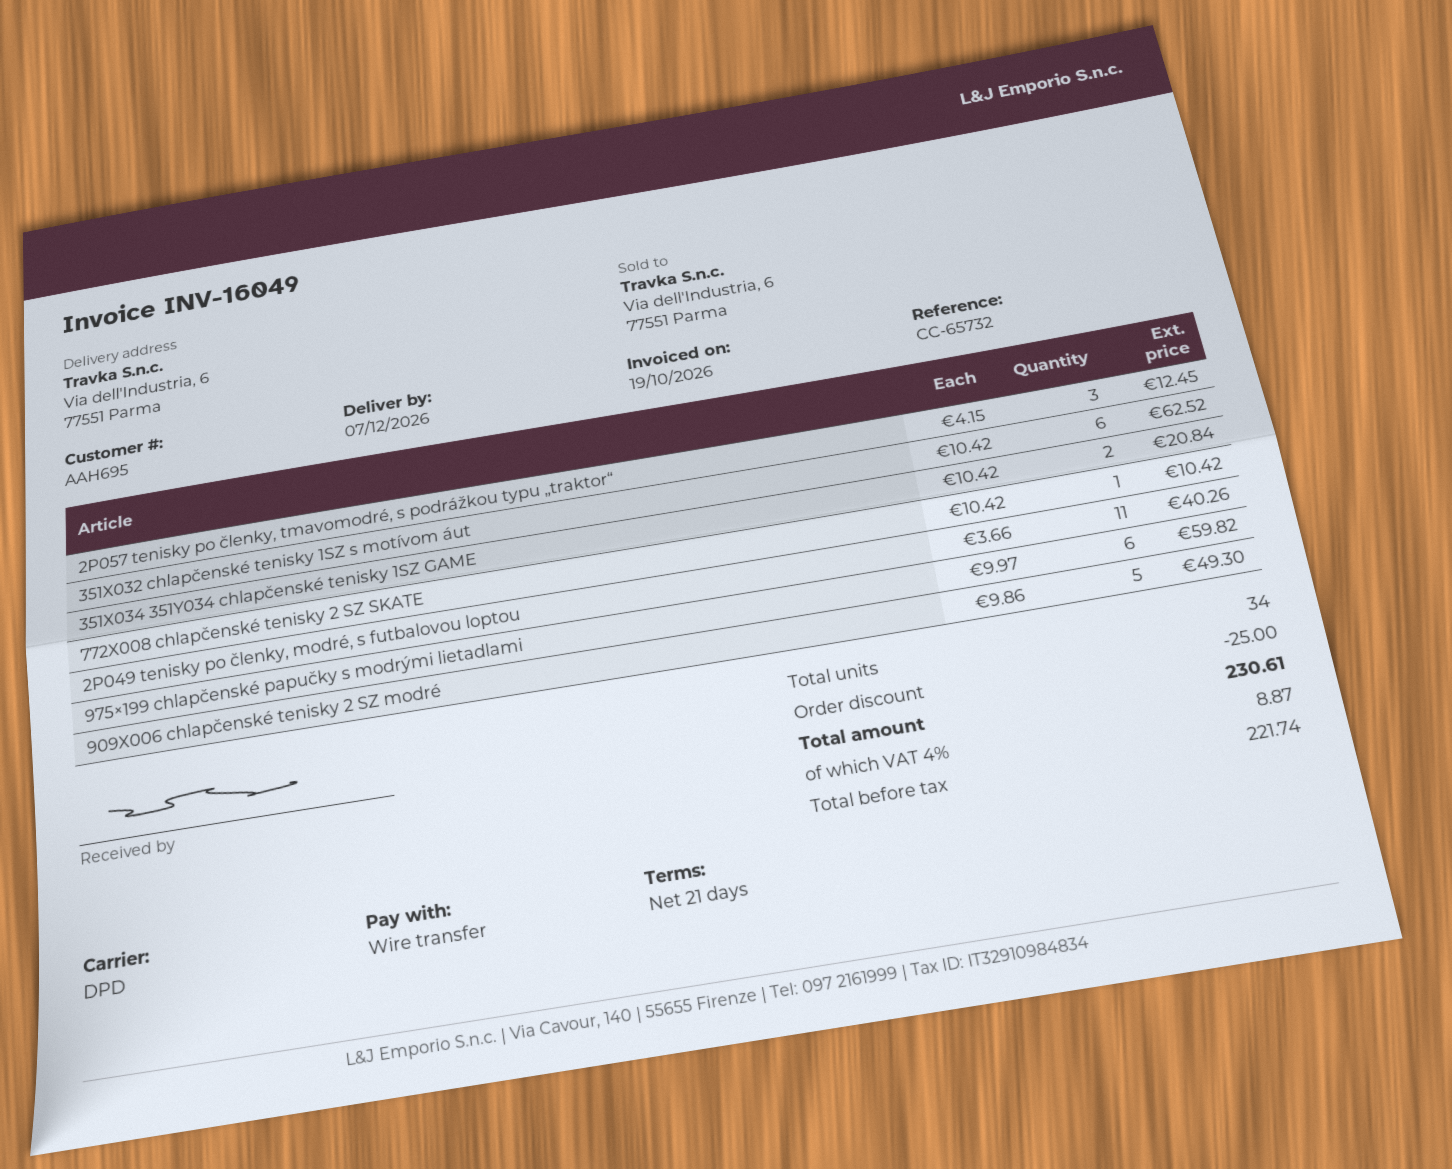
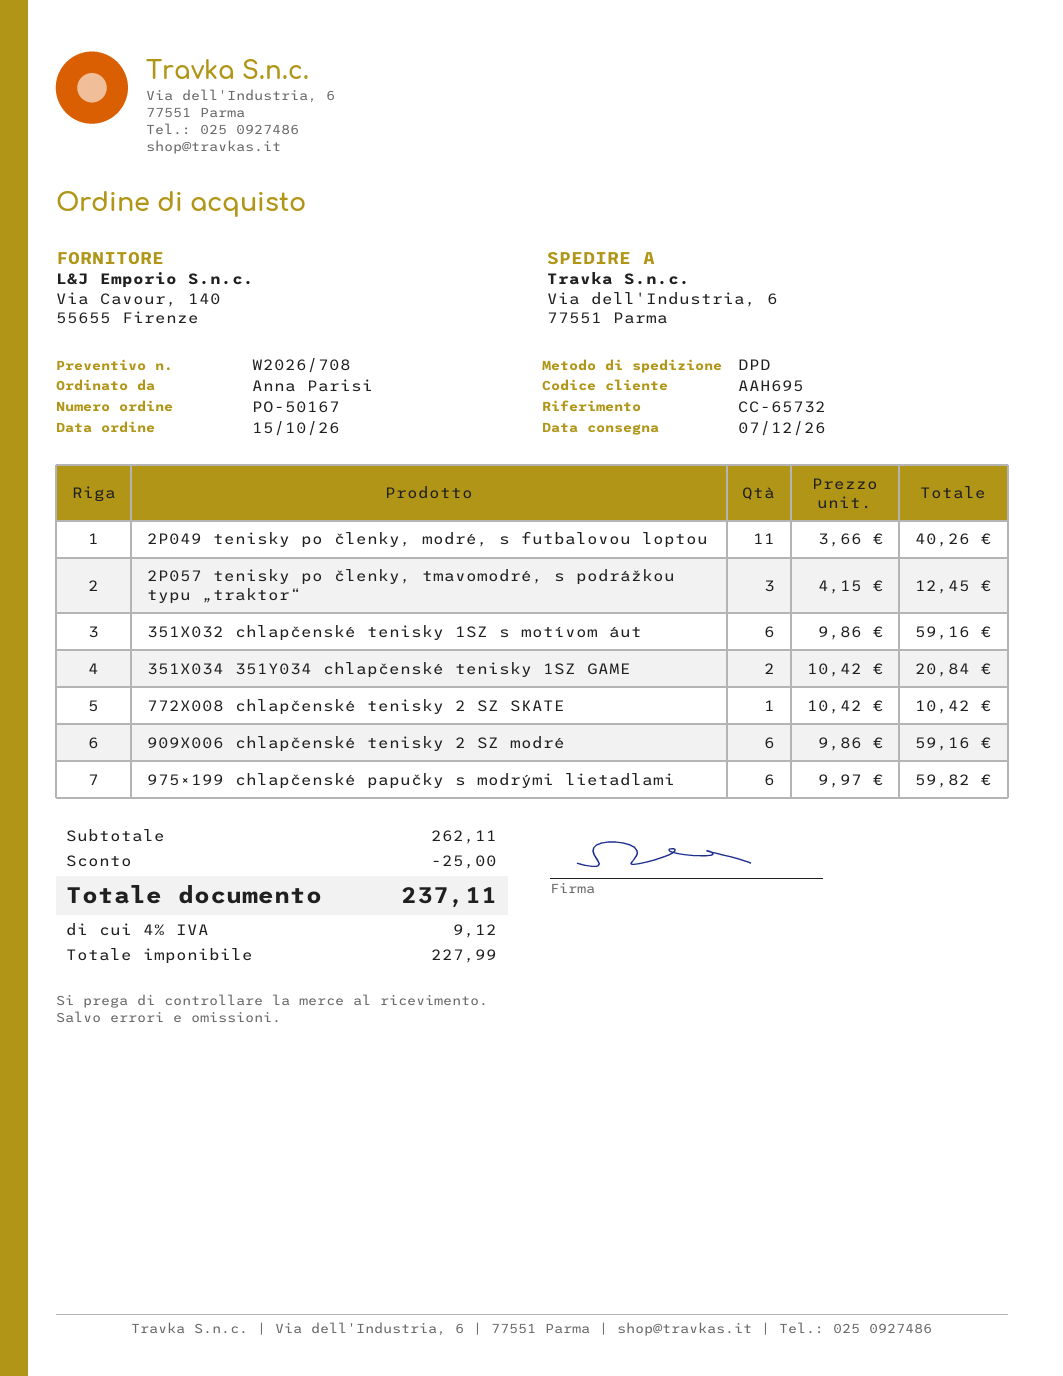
351X032 chlapčenské tenisky 1SZ s motívom áut: 6 x 10.42 = 62.52 -> 6 x 9.86 = 59.16
909X006 chlapčenské tenisky 2 SZ modré: 5 x 9.86 = 49.30 -> 6 x 9.86 = 59.16
net: 221.74 -> 227.99
tax: 4% = 8.87 -> 4% = 9.12
total: 230.61 -> 237.11

